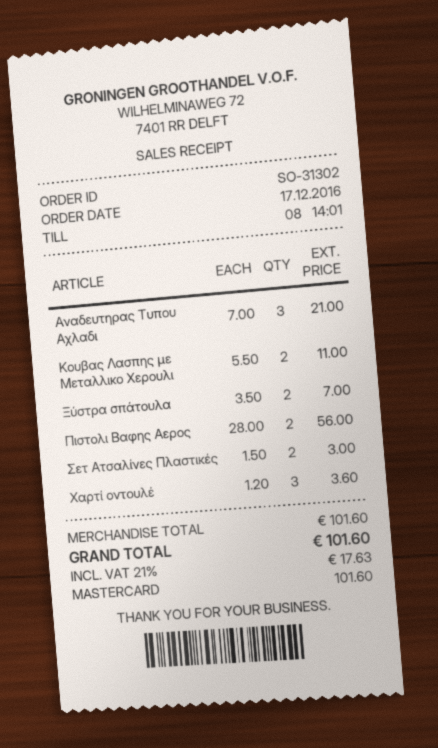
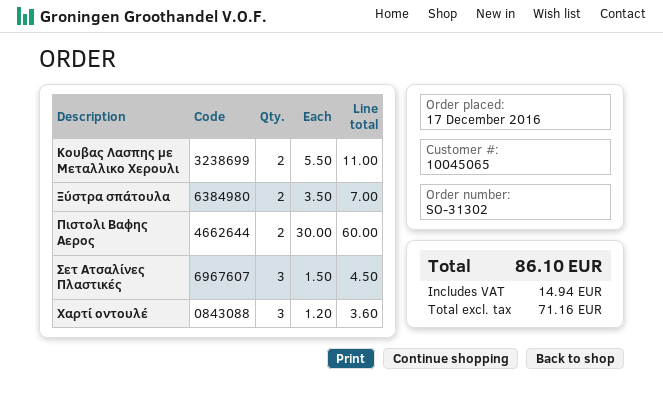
Αναδευτηρας Τυπου Αχλαδι: 3 x 7.00 = 21.00 -> none
Πιστολι Βαφης Αερος: 2 x 28.00 = 56.00 -> 2 x 30.00 = 60.00
Σετ Ατσαλίνες Πλαστικές: 2 x 1.50 = 3.00 -> 3 x 1.50 = 4.50
tax: 17.63 -> 14.94
total: 101.60 -> 86.10

